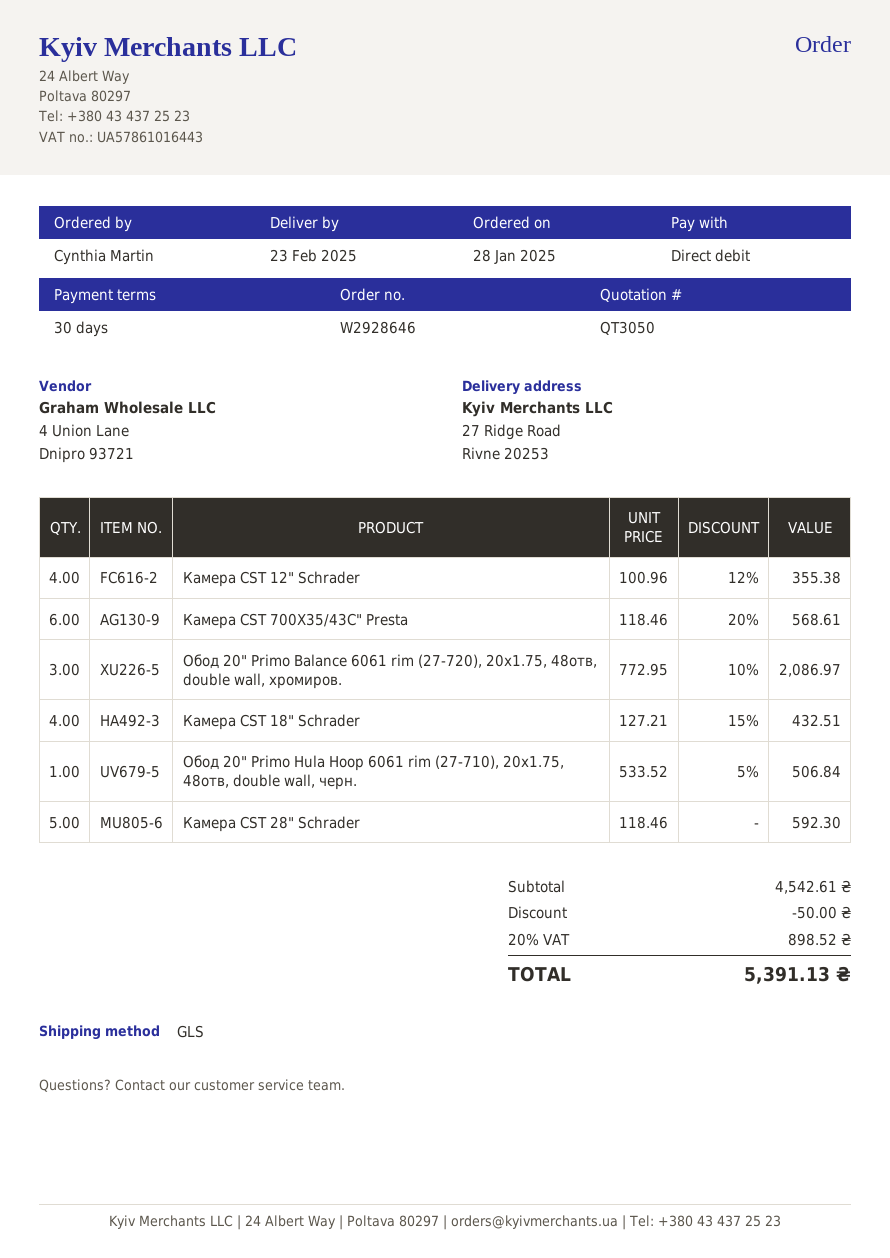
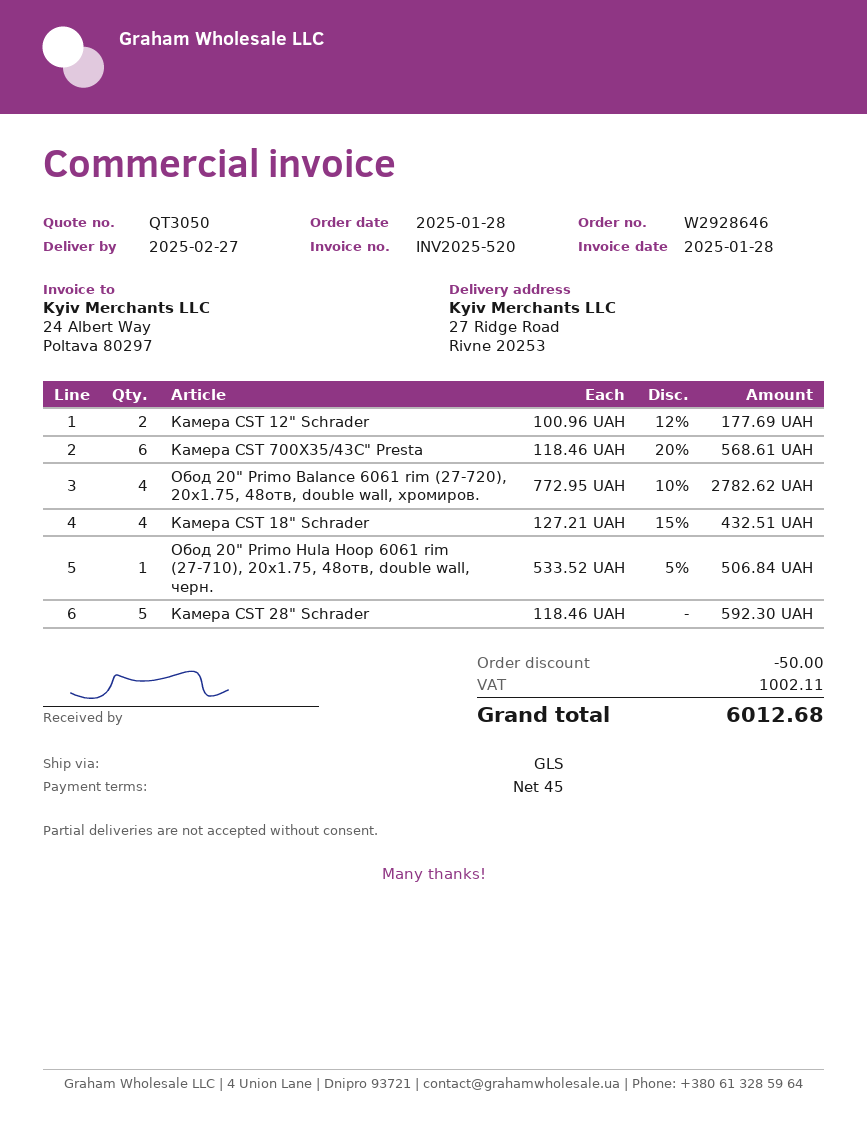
delivery date: 2025-02-23 -> 2025-02-27
payment terms: 30 days -> 45 days
Камера CST 12" Schrader: 4 x 100.96 - 12% = 355.38 -> 2 x 100.96 - 12% = 177.69
Обод 20" Primo Balance 6061 rim (27-720), 20x1.75, 48отв, double wall, хромиров.: 3 x 772.95 - 10% = 2086.97 -> 4 x 772.95 - 10% = 2782.62
tax: 898.52 -> 1002.11
total: 5391.13 -> 6012.68

